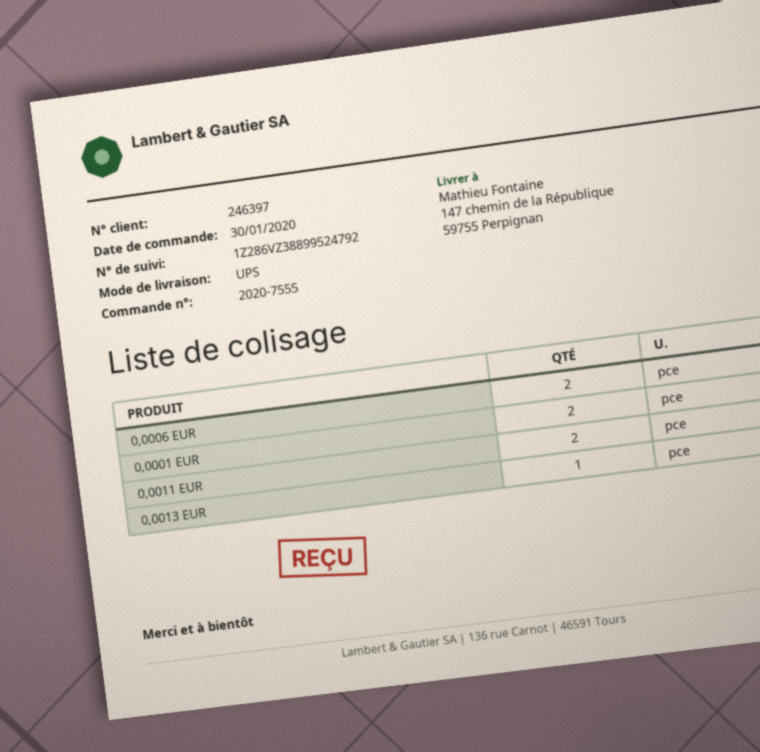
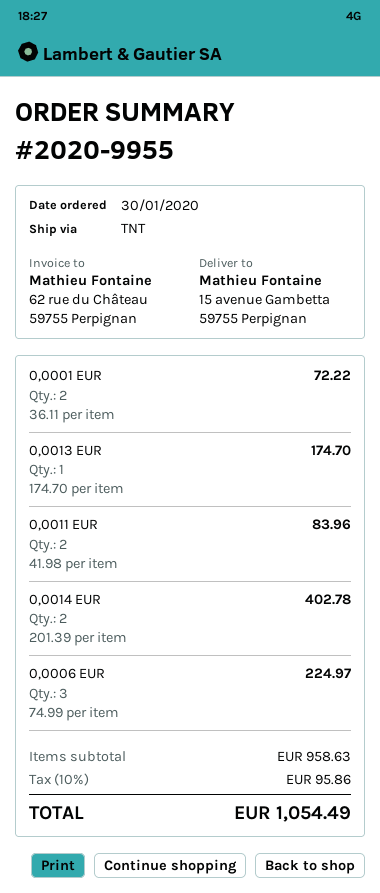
order number: 2020-7555 -> 2020-9955
shipping method: UPS -> TNT
ship to: 147 chemin de la République, 59755 Perpignan -> 15 avenue Gambetta, 59755 Perpignan
0,0006 EUR: 2 -> 3
0,0014 EUR: none -> 2

